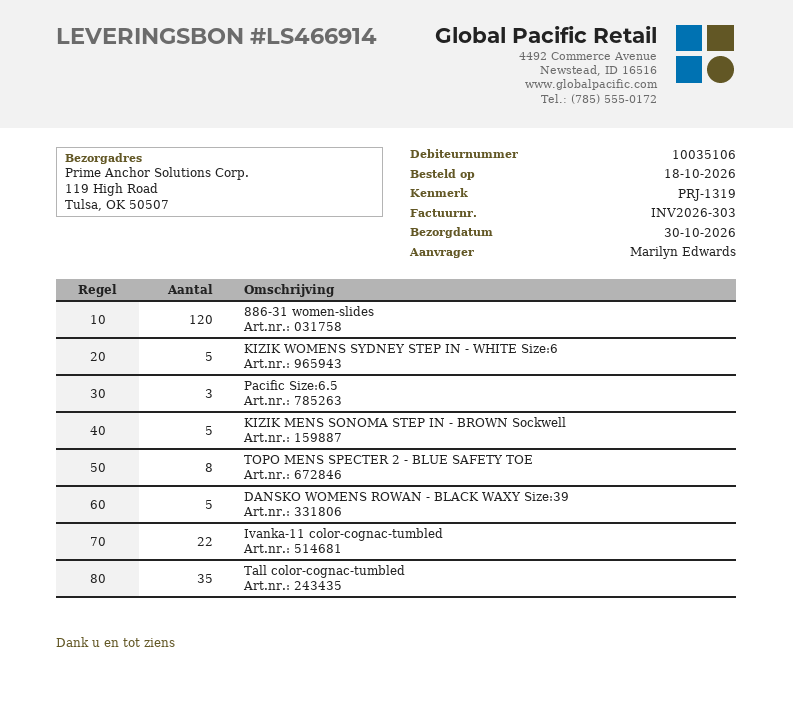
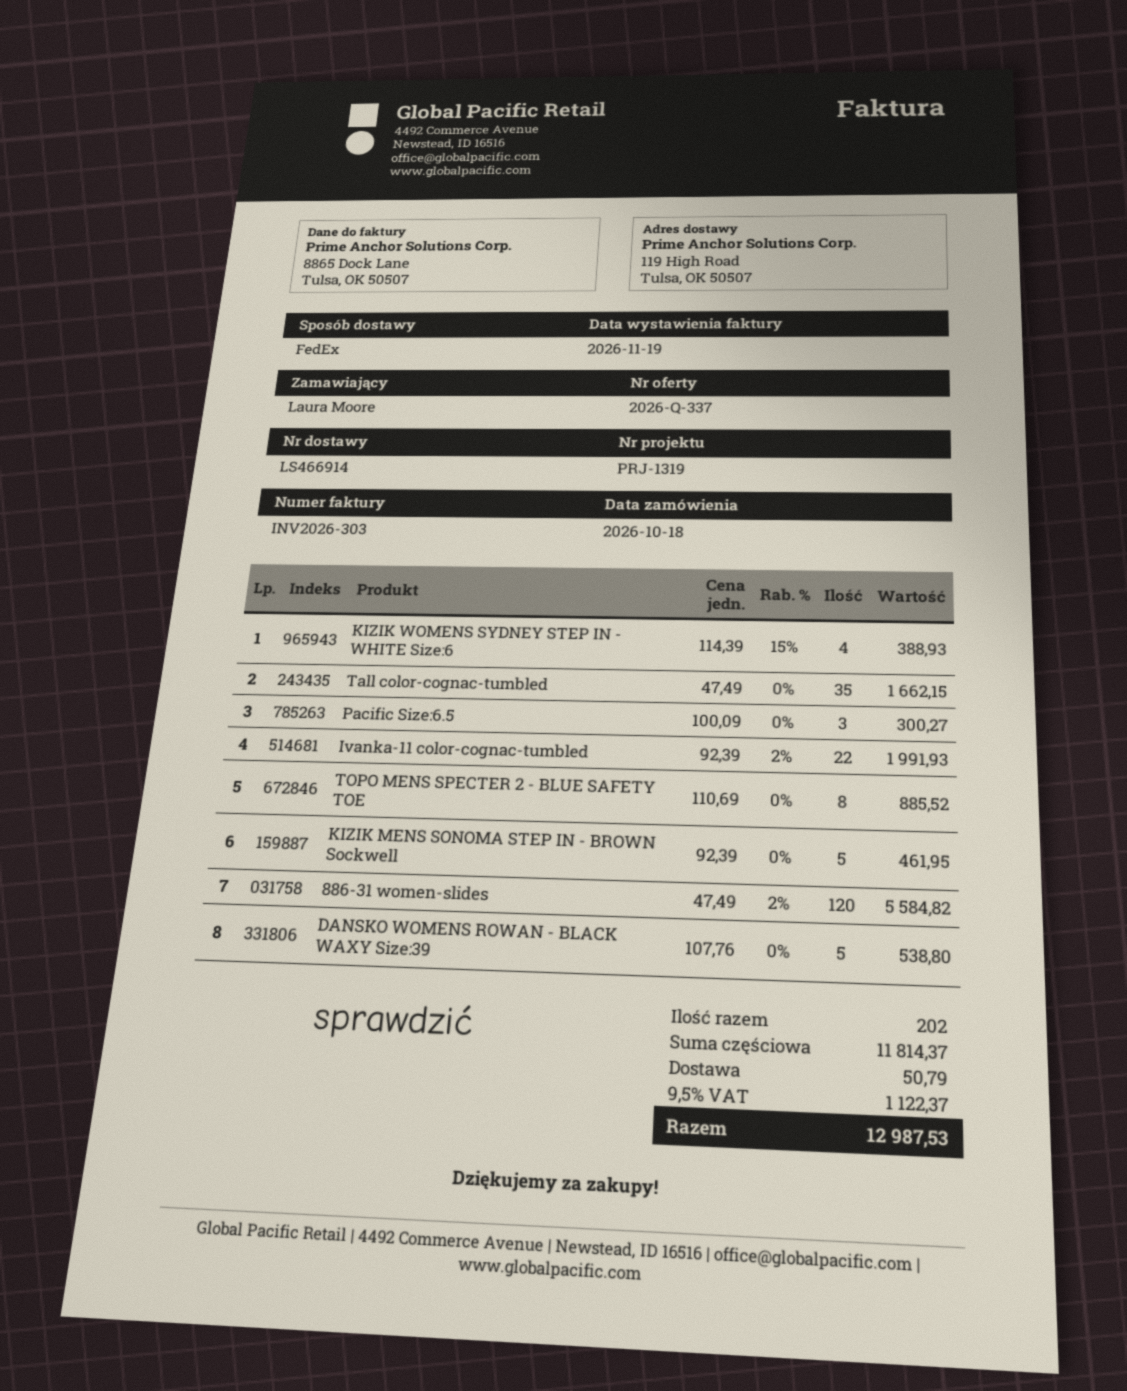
ordered by: Marilyn Edwards -> Laura Moore
KIZIK WOMENS SYDNEY STEP IN - WHITE Size:6: 5 -> 4

